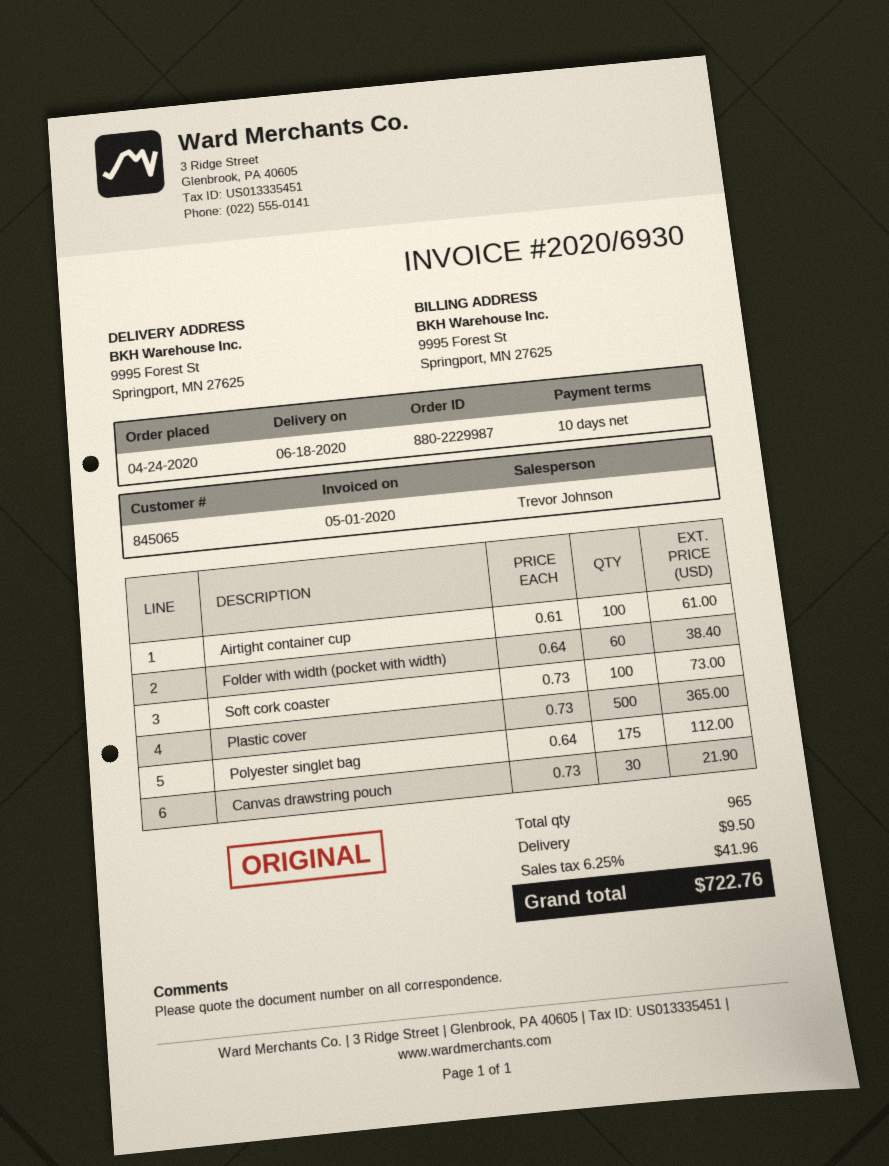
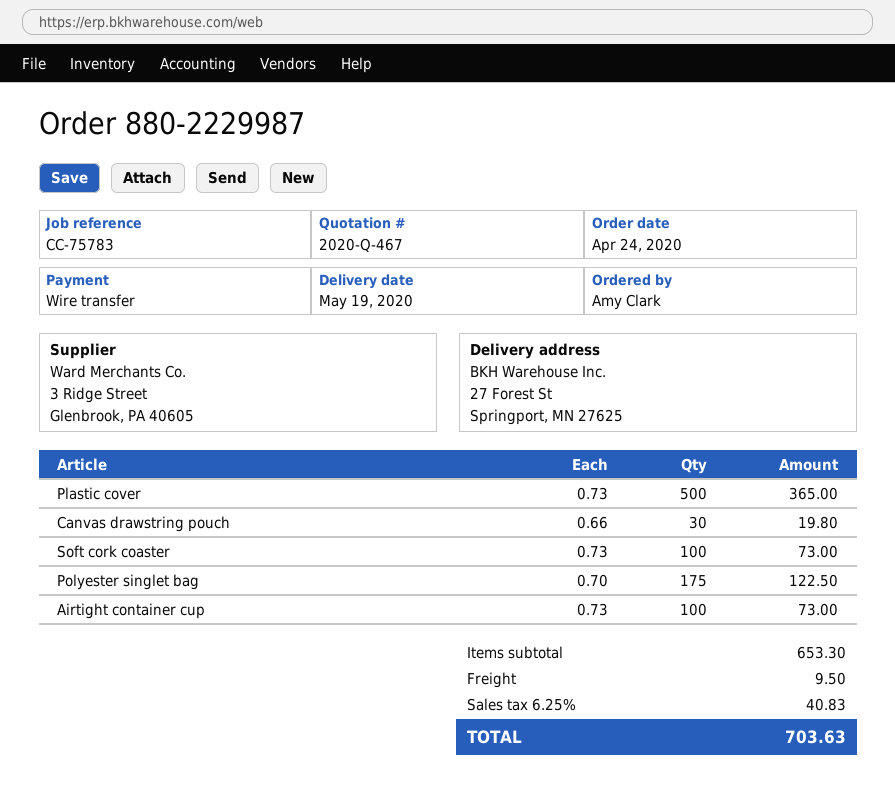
delivery date: 2020-06-18 -> 2020-05-19
ship to: 9995 Forest St, Springport, MN 27625 -> 27 Forest St, Springport, MN 27625
Airtight container cup: 100 x 0.61 = 61.00 -> 100 x 0.73 = 73.00
Folder with width (pocket with width): 60 x 0.64 = 38.40 -> none
Polyester singlet bag: 175 x 0.64 = 112.00 -> 175 x 0.70 = 122.50
Canvas drawstring pouch: 30 x 0.73 = 21.90 -> 30 x 0.66 = 19.80
tax: 6.25% = 41.96 -> 6.25% = 40.83
total: 722.76 -> 703.63

